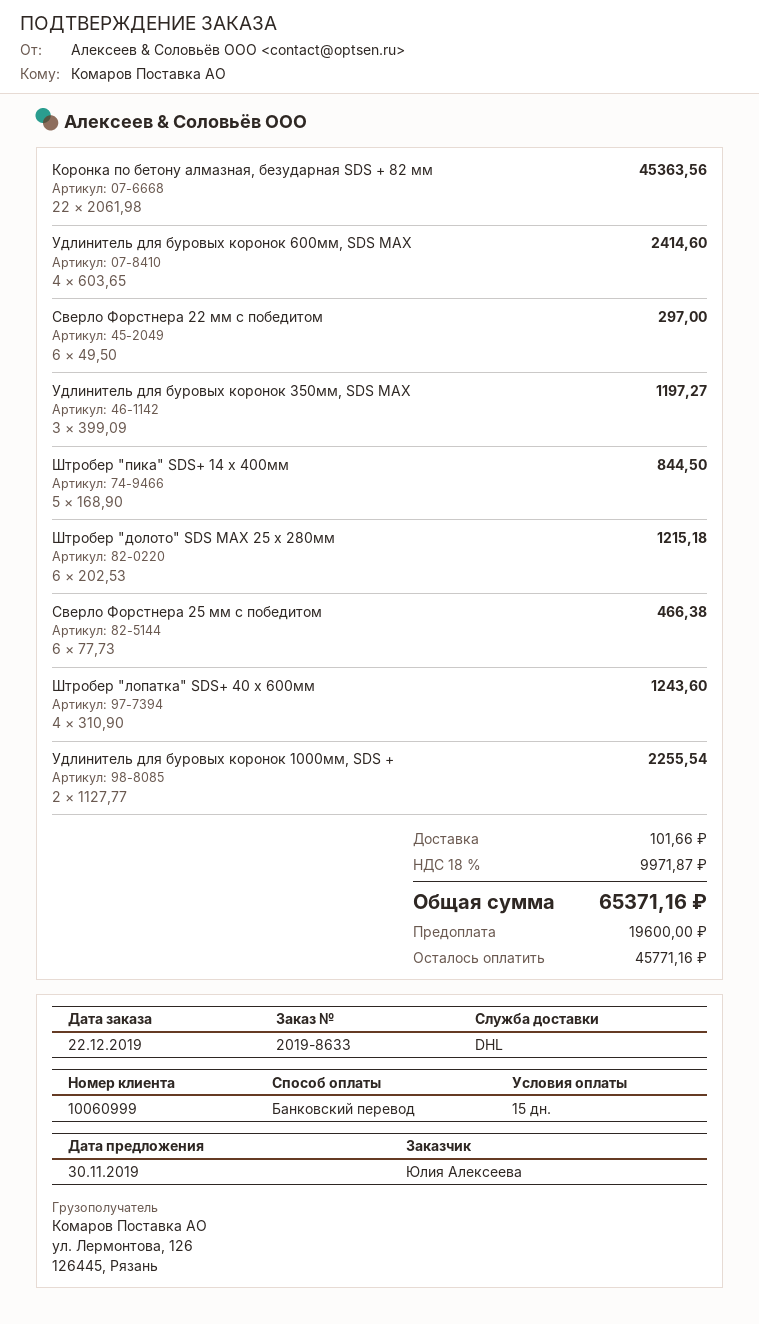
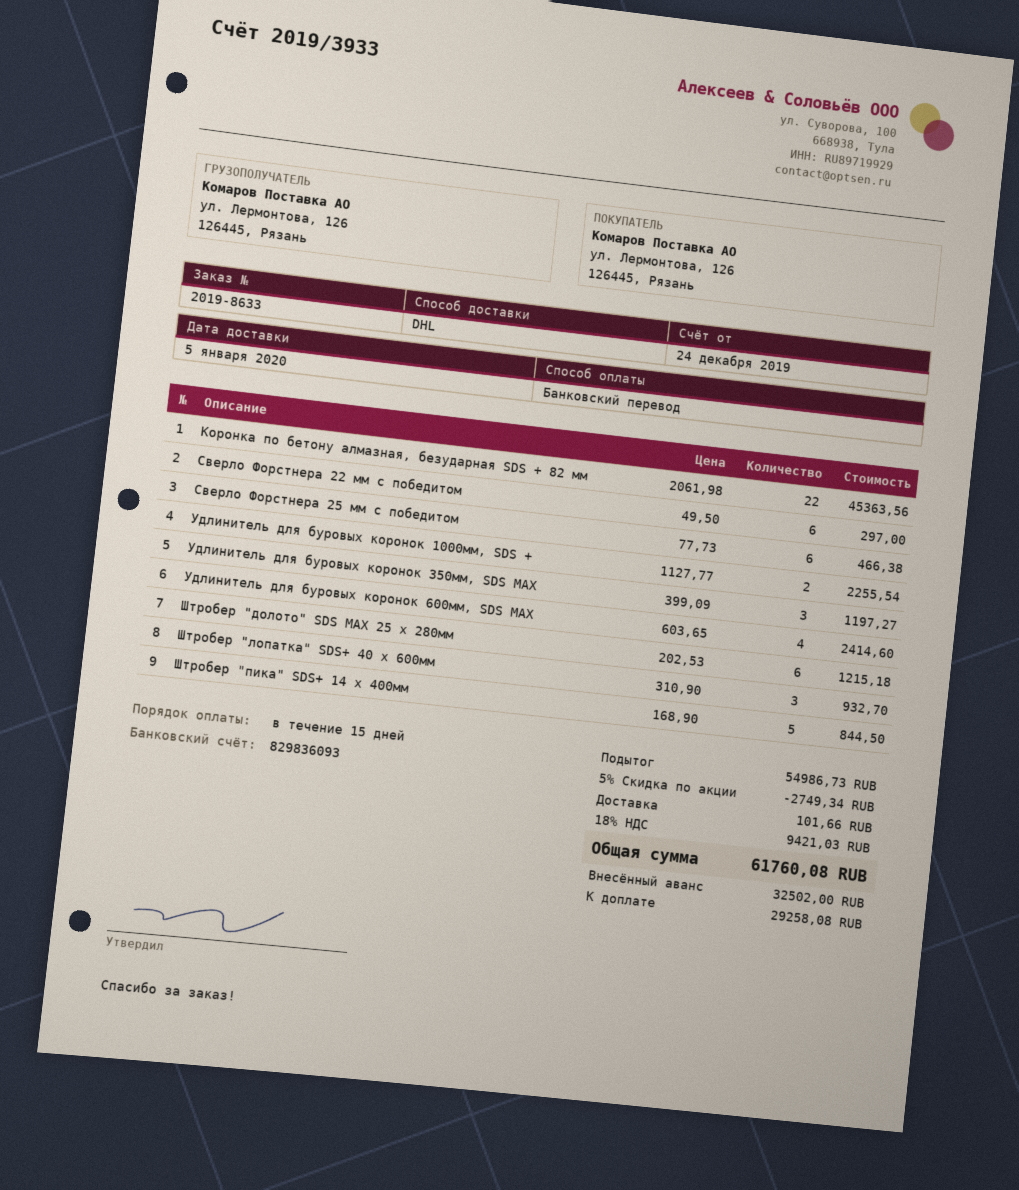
Штробер "лопатка" SDS+ 40 х 600мм: 4 x 310.90 = 1243.60 -> 3 x 310.90 = 932.70
discount: none -> 5% = 2749.34
tax: 18% = 9971.87 -> 18% = 9421.03
total: 65371.16 -> 61760.08
deposit: 19600.00 -> 32502.00
balance: 45771.16 -> 29258.08

